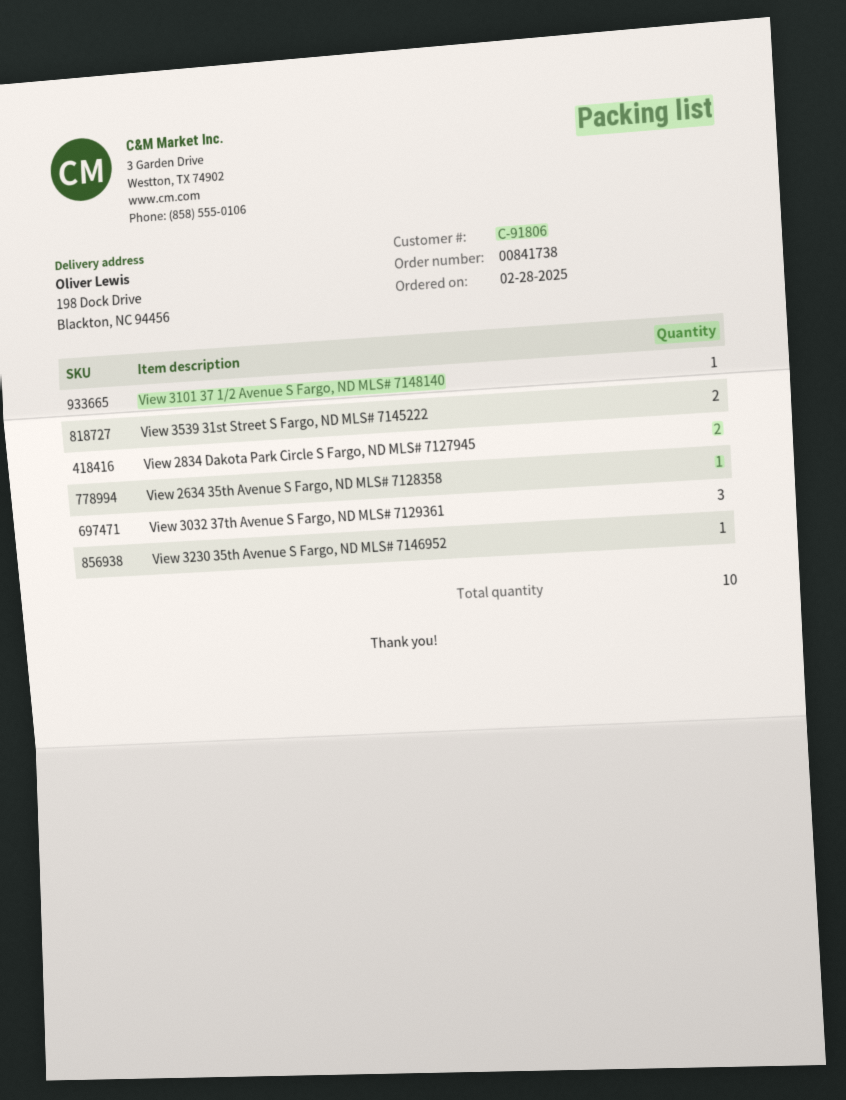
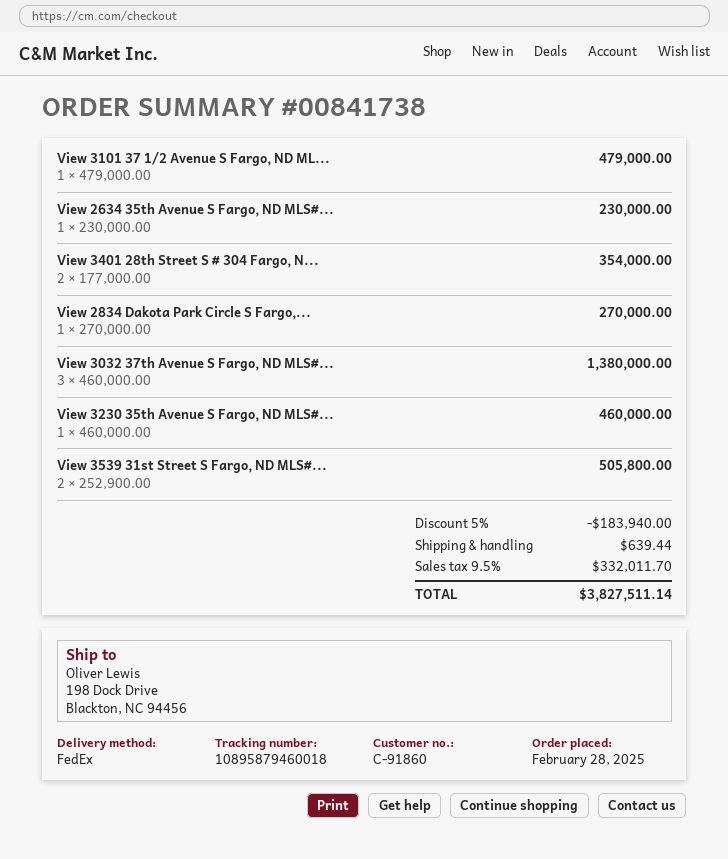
customer number: C-91806 -> C-91860
View 2834 Dakota Park Circle S Fargo, ND MLS# 7127945: 2 -> 1
View 3401 28th Street S # 304 Fargo, N...: none -> 2

